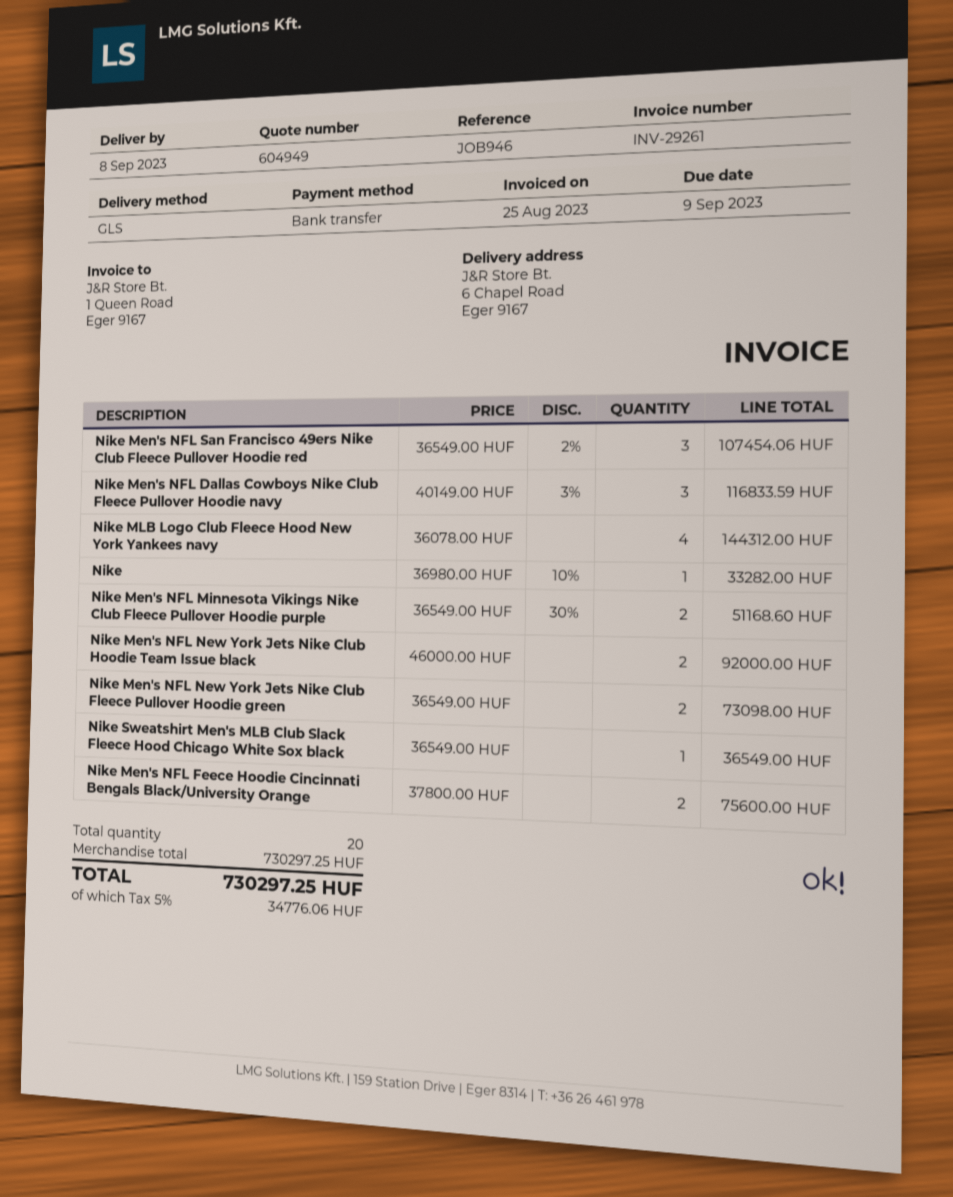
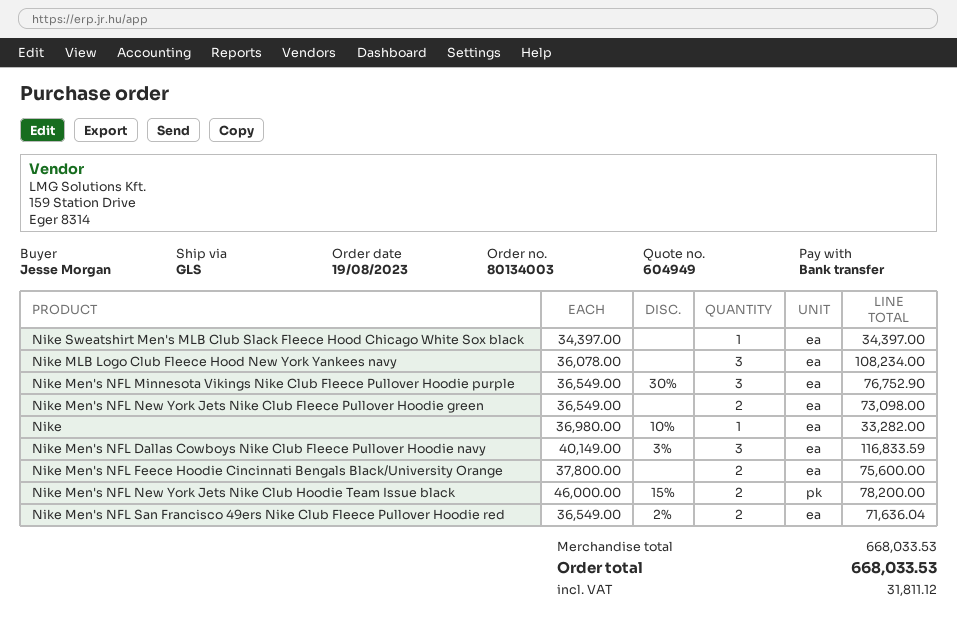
Nike Men's NFL San Francisco 49ers Nike Club Fleece Pullover Hoodie red: 3 x 36549.00 - 2% = 107454.06 -> 2 x 36549.00 - 2% = 71636.04
Nike MLB Logo Club Fleece Hood New York Yankees navy: 4 x 36078.00 = 144312.00 -> 3 x 36078.00 = 108234.00
Nike Men's NFL Minnesota Vikings Nike Club Fleece Pullover Hoodie purple: 2 x 36549.00 - 30% = 51168.60 -> 3 x 36549.00 - 30% = 76752.90
Nike Men's NFL New York Jets Nike Club Hoodie Team Issue black: 2 x 46000.00 = 92000.00 -> 2 x 46000.00 - 15% = 78200.00
Nike Sweatshirt Men's MLB Club Slack Fleece Hood Chicago White Sox black: 1 x 36549.00 = 36549.00 -> 1 x 34397.00 = 34397.00
subtotal: 730297.25 -> 668033.53
tax: 34776.06 -> 31811.12
total: 730297.25 -> 668033.53

